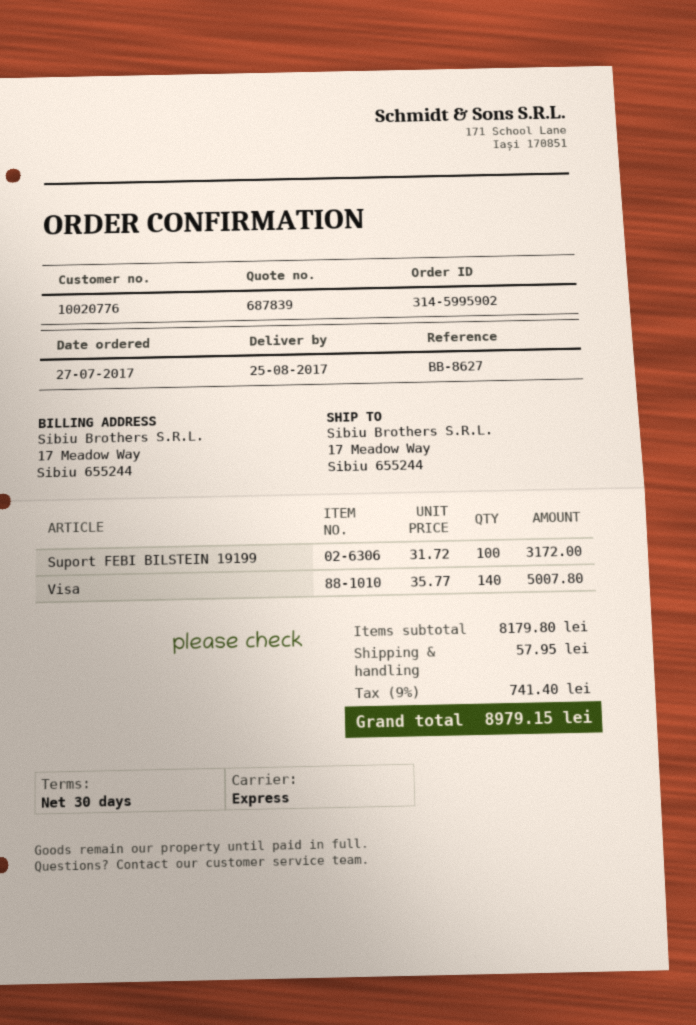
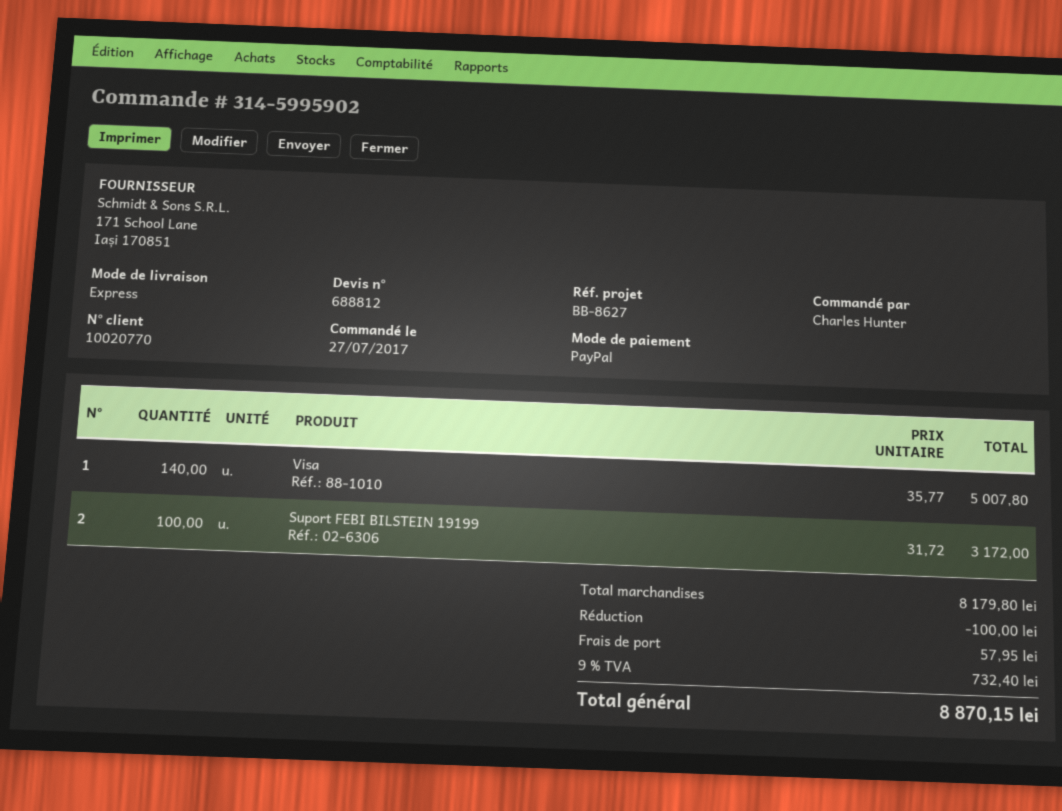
quote number: 687839 -> 688812
customer number: 10020776 -> 10020770
discount: none -> 100.00
tax: 9% = 741.40 -> 9% = 732.40
total: 8979.15 -> 8870.15

